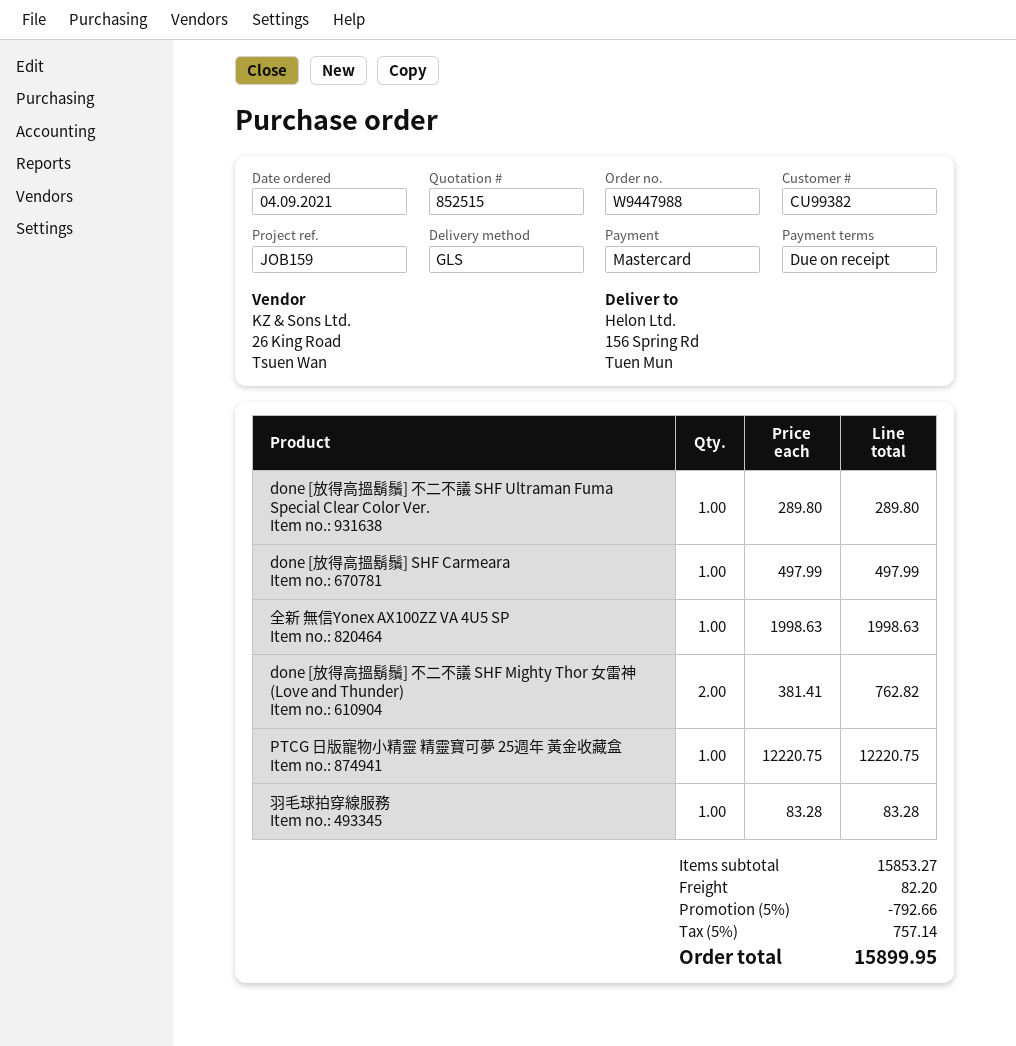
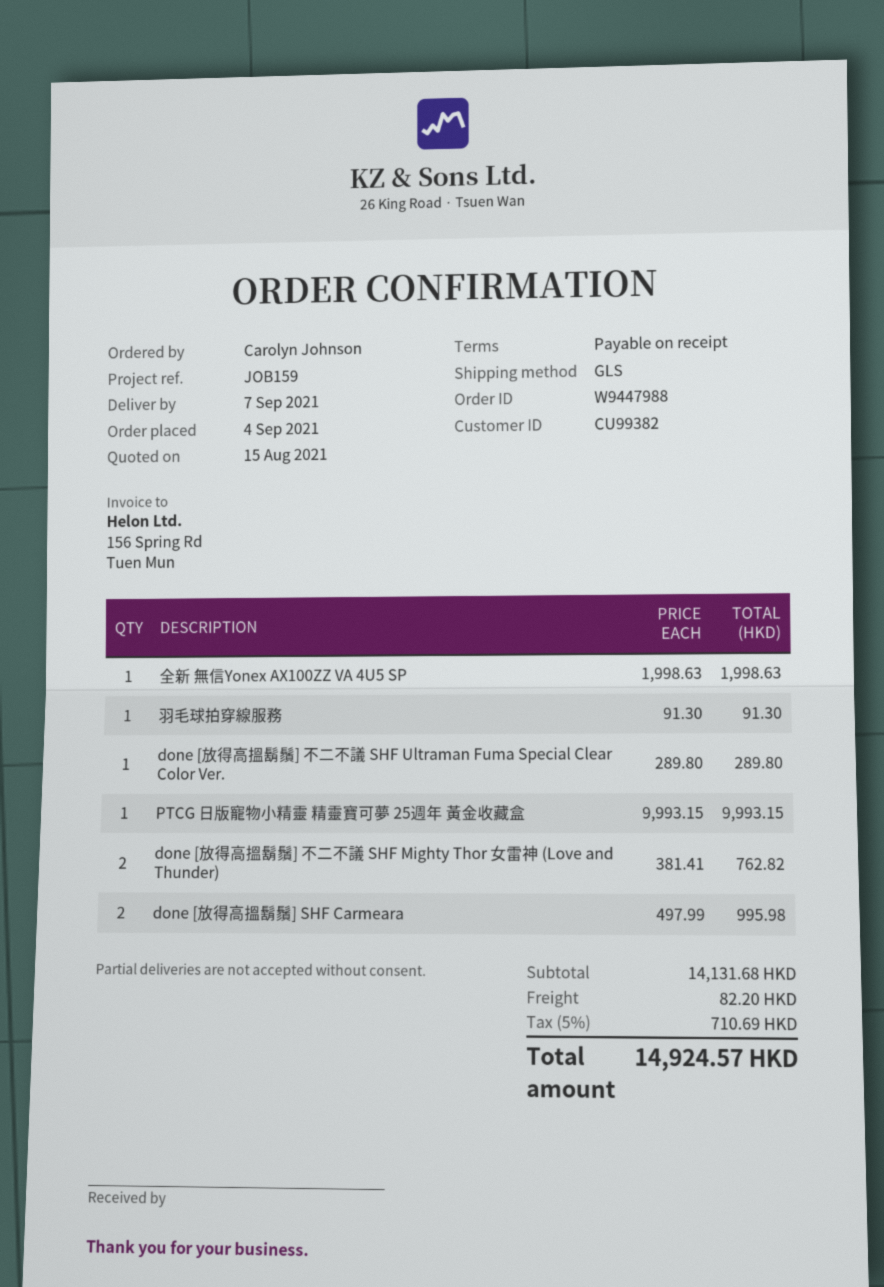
done [放得高搵鬍鬚] SHF Carmeara: 1 x 497.99 = 497.99 -> 2 x 497.99 = 995.98
PTCG 日版寵物小精靈 精靈寶可夢 25週年 黃金收藏盒: 1 x 12220.75 = 12220.75 -> 1 x 9993.15 = 9993.15
羽毛球拍穿線服務: 1 x 83.28 = 83.28 -> 1 x 91.30 = 91.30
subtotal: 15853.27 -> 14131.68
discount: 5% = 792.66 -> none
tax: 5% = 757.14 -> 5% = 710.69
total: 15899.95 -> 14924.57

